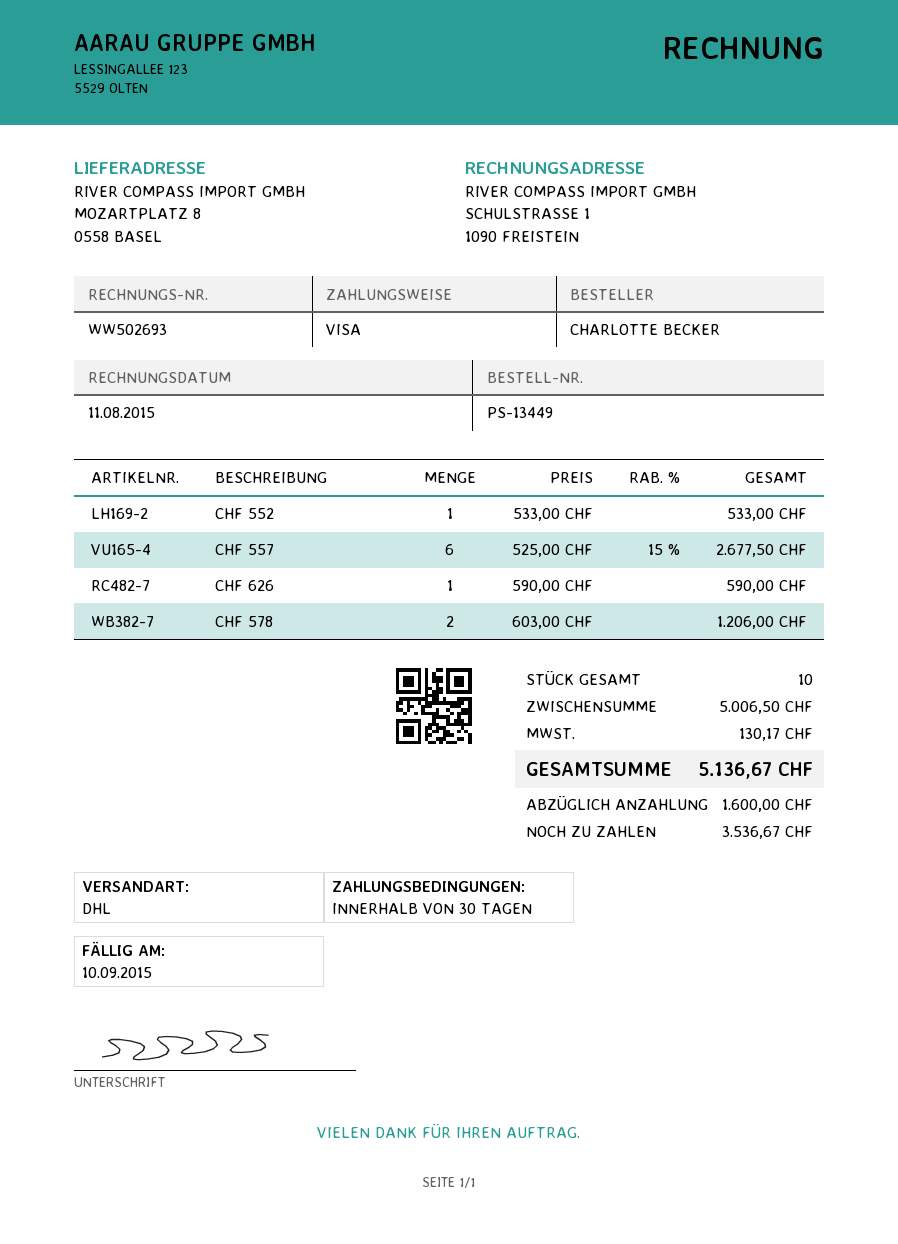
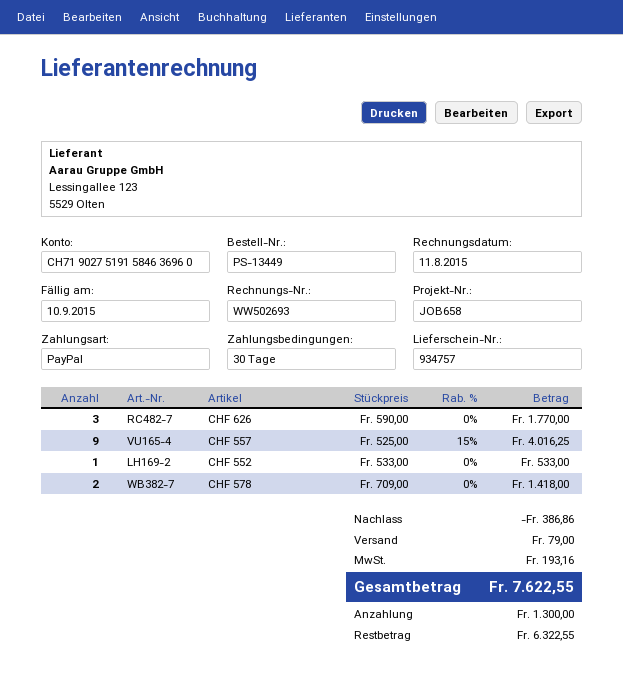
payment method: Visa -> PayPal
CHF 557: 6 x 525.00 - 15% = 2677.50 -> 9 x 525.00 - 15% = 4016.25
CHF 626: 1 x 590.00 = 590.00 -> 3 x 590.00 = 1770.00
CHF 578: 2 x 603.00 = 1206.00 -> 2 x 709.00 = 1418.00
discount: none -> 386.86
shipping: none -> 79.00
tax: 130.17 -> 193.16
total: 5136.67 -> 7622.55
deposit: 1600.00 -> 1300.00
balance: 3536.67 -> 6322.55

